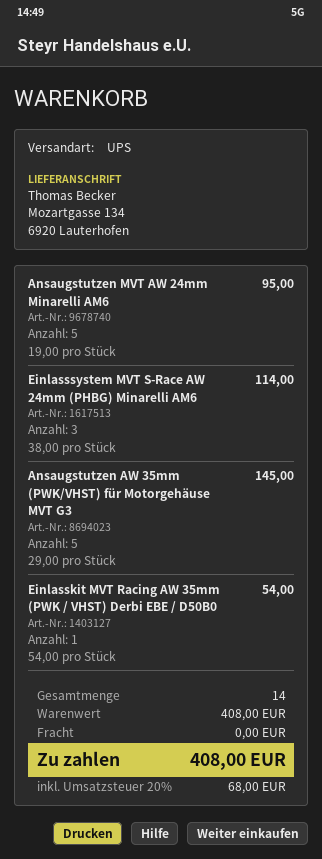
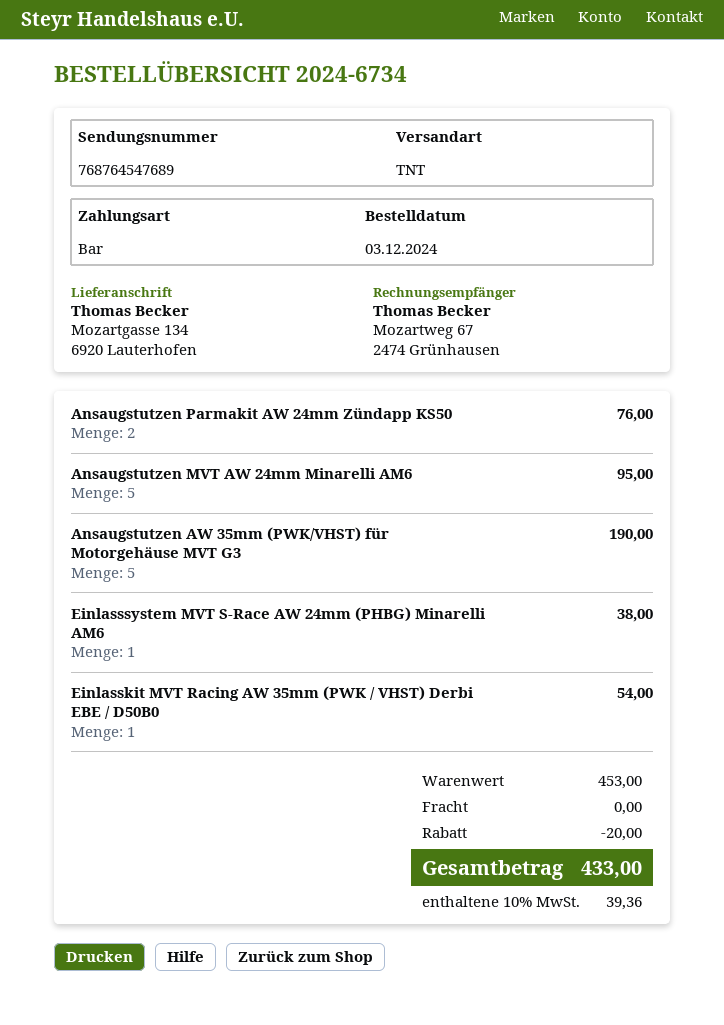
shipping method: UPS -> TNT
Einlasssystem MVT S-Race AW 24mm (PHBG) Minarelli AM6: 3 for 114.00 -> 1 for 38.00
Ansaugstutzen AW 35mm (PWK/VHST) für Motorgehäuse MVT G3: 5 for 145.00 -> 5 for 190.00
Ansaugstutzen Parmakit AW 24mm Zündapp KS50: none -> 2 for 76.00
subtotal: 408.00 -> 453.00
discount: none -> 20.00
tax: 20% = 68.00 -> 10% = 39.36
total: 408.00 -> 433.00

